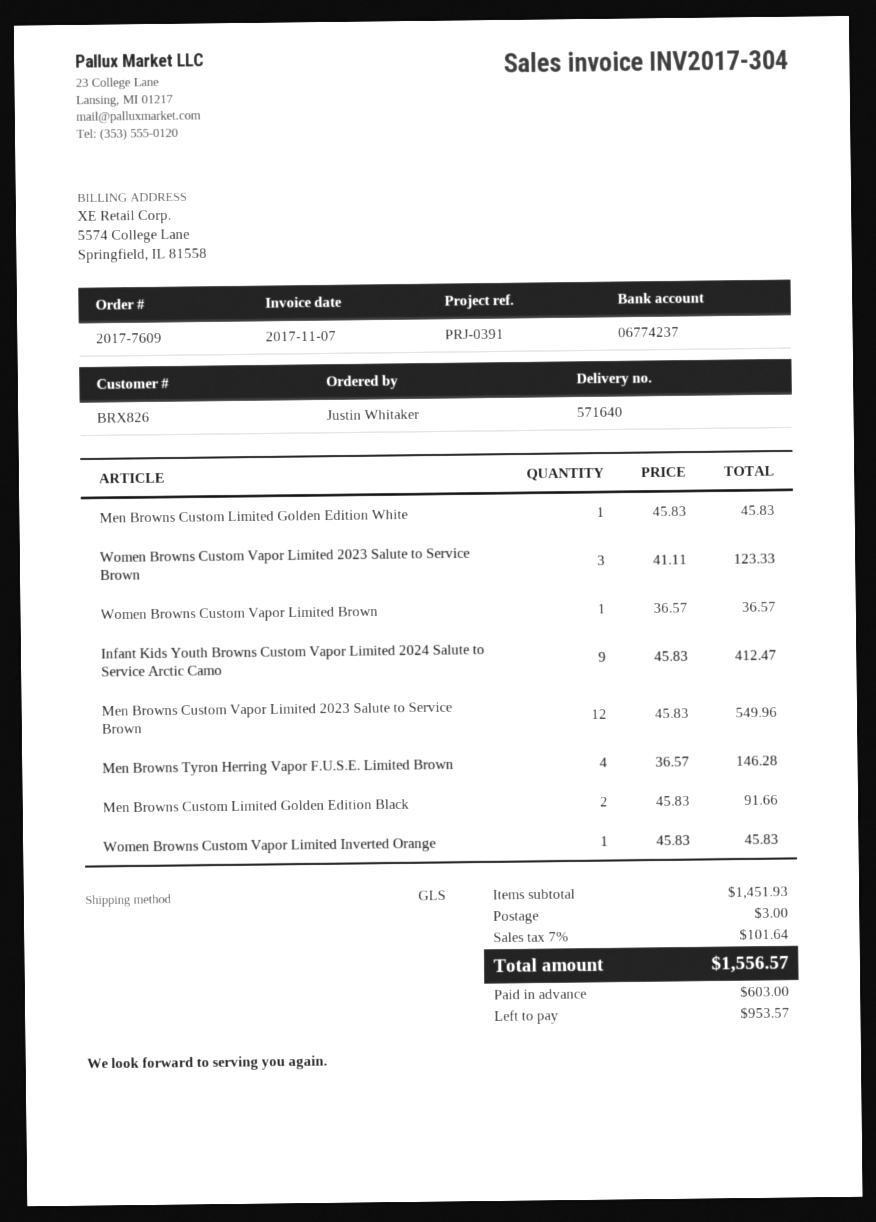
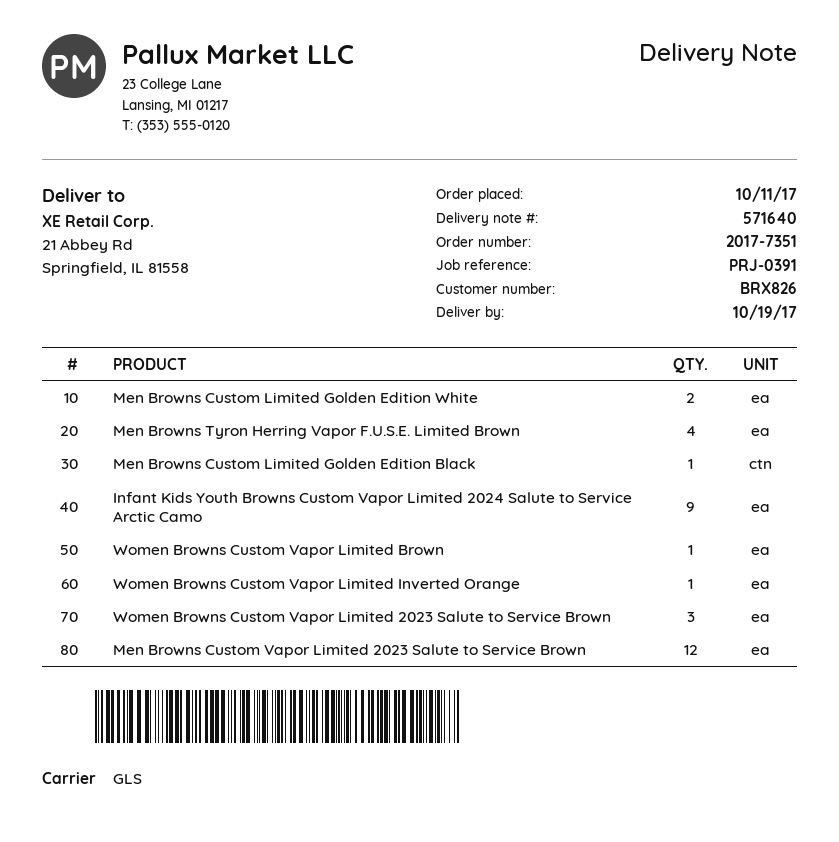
order number: 2017-7609 -> 2017-7351
Men Browns Custom Limited Golden Edition White: 1 -> 2
Men Browns Custom Limited Golden Edition Black: 2 -> 1

